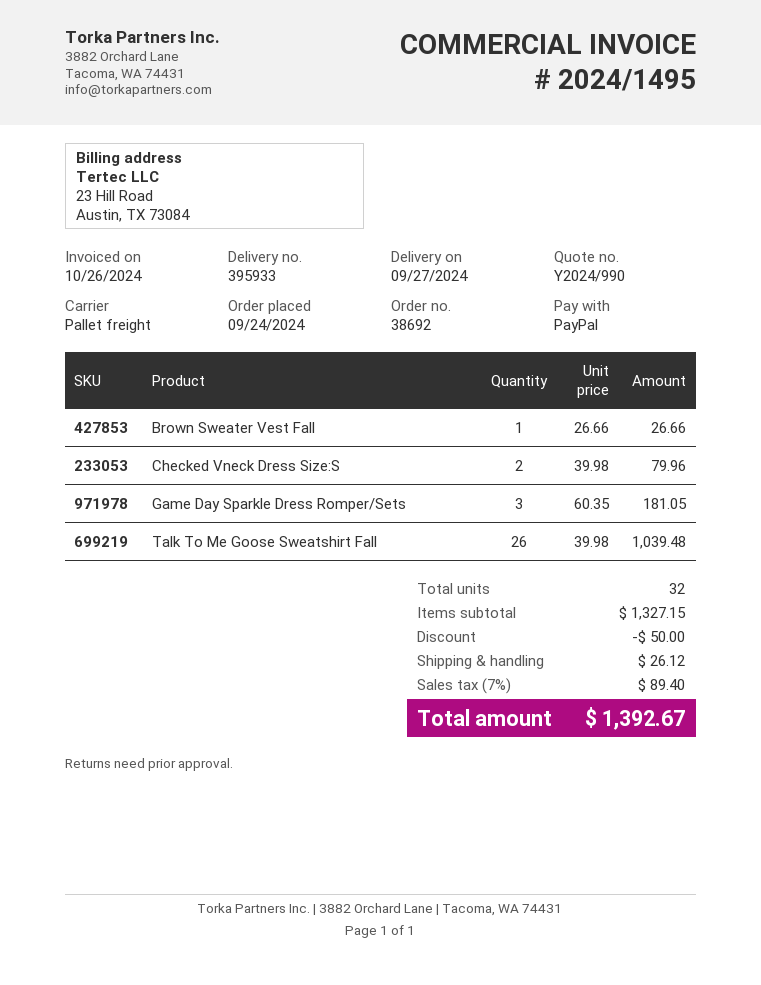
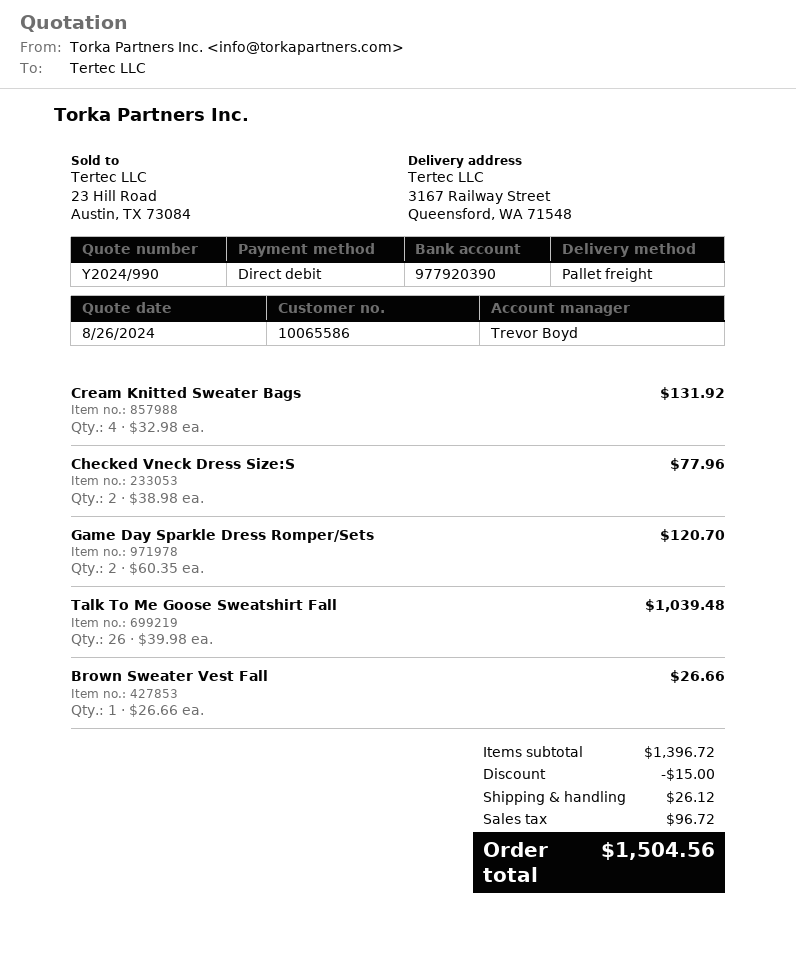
payment method: PayPal -> direct debit
Checked Vneck Dress Size:S: 2 x 39.98 = 79.96 -> 2 x 38.98 = 77.96
Game Day Sparkle Dress Romper/Sets: 3 x 60.35 = 181.05 -> 2 x 60.35 = 120.70
Cream Knitted Sweater Bags: none -> 4 x 32.98 = 131.92
subtotal: 1327.15 -> 1396.72
discount: 50.00 -> 15.00
tax: 89.40 -> 96.72
total: 1392.67 -> 1504.56

